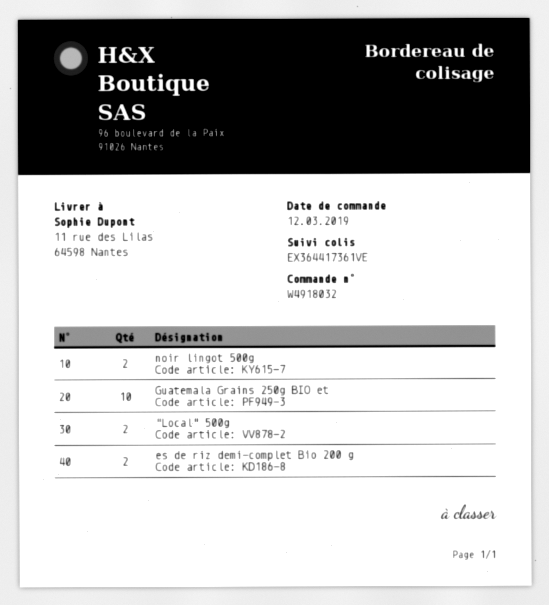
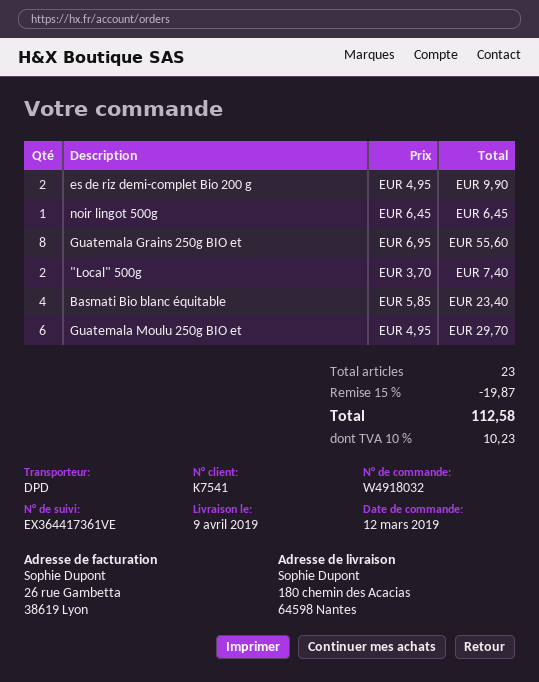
ship to: 11 rue des Lilas, 64598 Nantes -> 180 chemin des Acacias, 64598 Nantes
noir lingot 500g: 2 -> 1
Guatemala Grains 250g BIO et: 10 -> 8
Basmati Bio blanc équitable: none -> 4
Guatemala Moulu 250g BIO et: none -> 6

